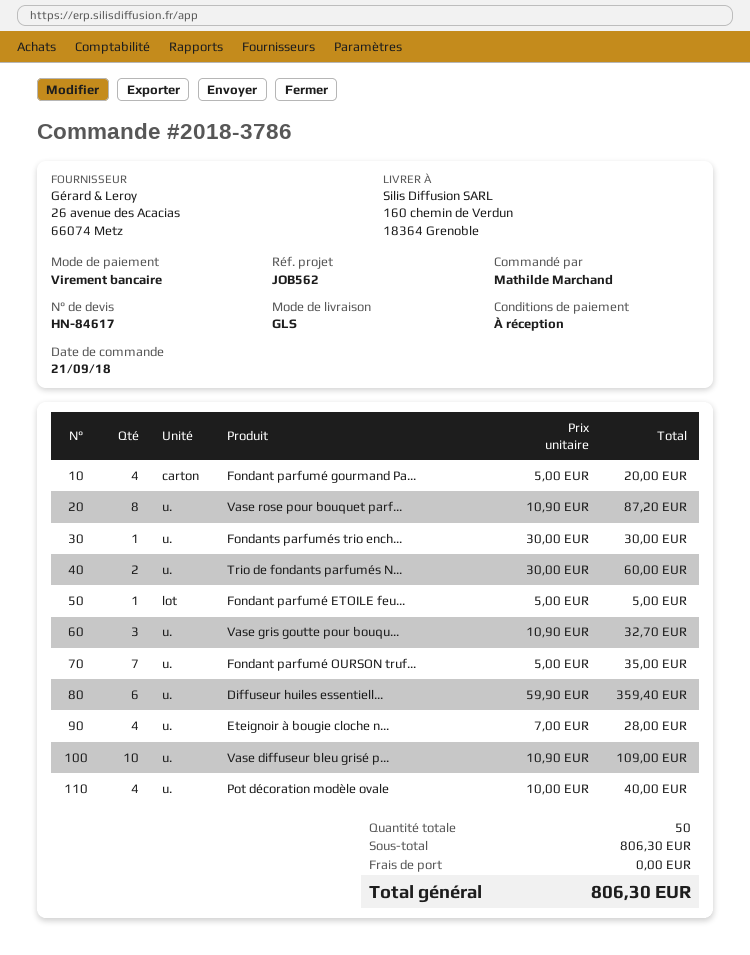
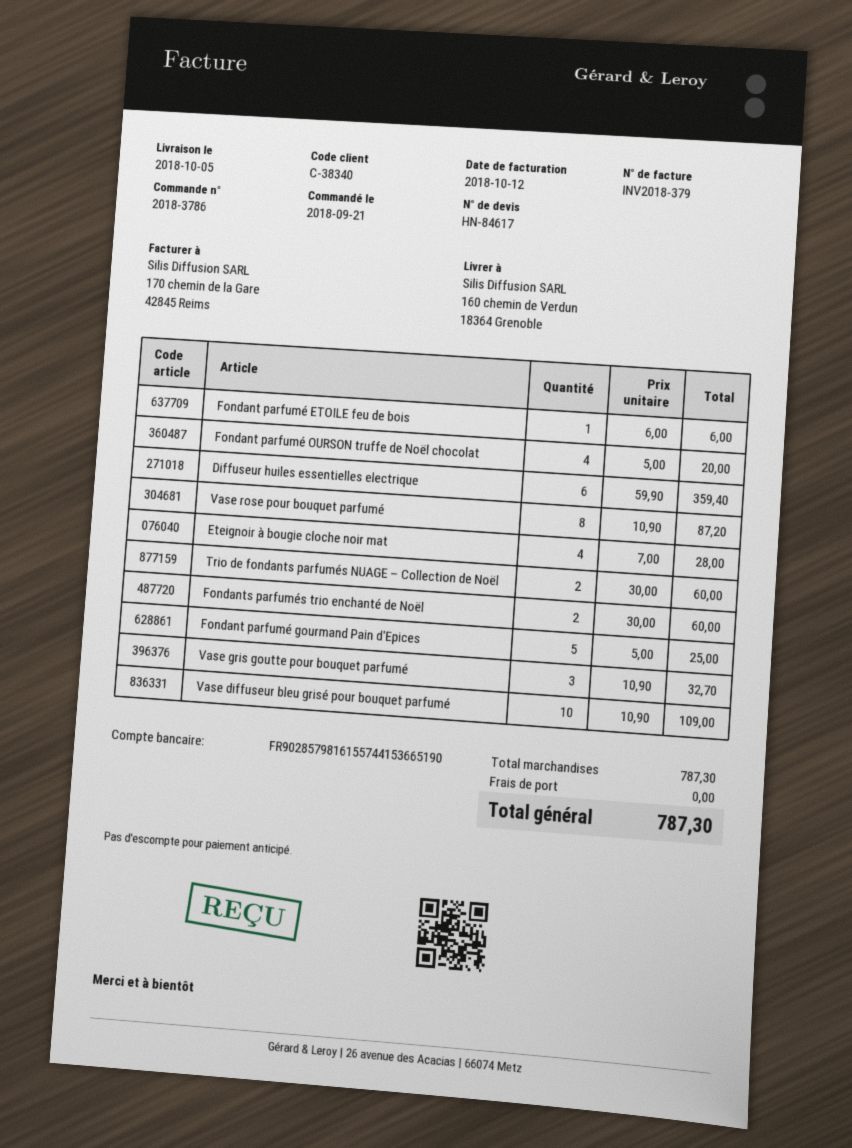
Fondant parfumé gourmand Pa...: 4 x 5.00 = 20.00 -> 5 x 5.00 = 25.00
Fondants parfumés trio ench...: 1 x 30.00 = 30.00 -> 2 x 30.00 = 60.00
Fondant parfumé ETOILE feu...: 1 x 5.00 = 5.00 -> 1 x 6.00 = 6.00
Fondant parfumé OURSON truf...: 7 x 5.00 = 35.00 -> 4 x 5.00 = 20.00
Pot décoration modèle ovale: 4 x 10.00 = 40.00 -> none
subtotal: 806.30 -> 787.30
total: 806.30 -> 787.30

